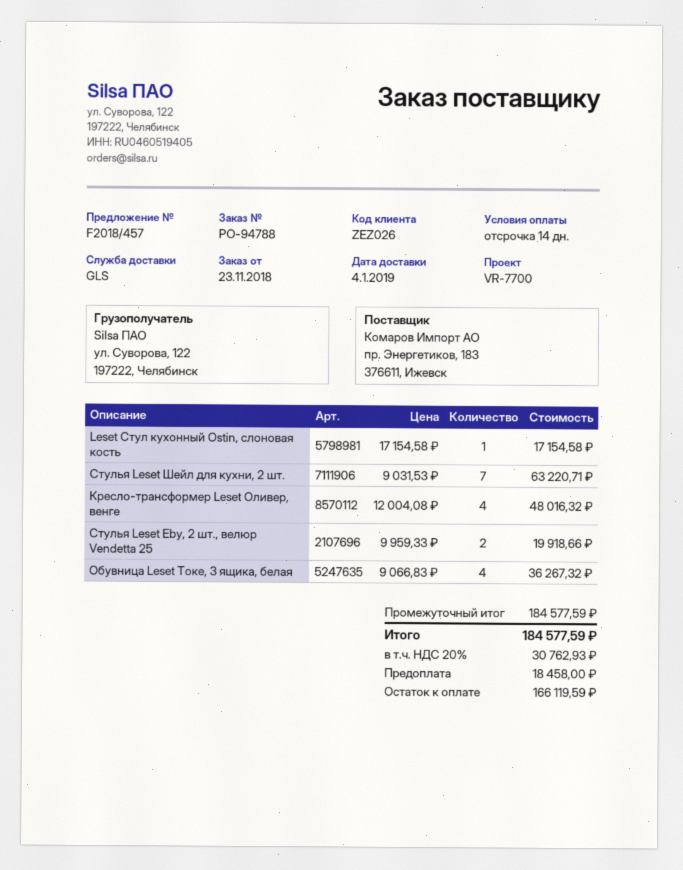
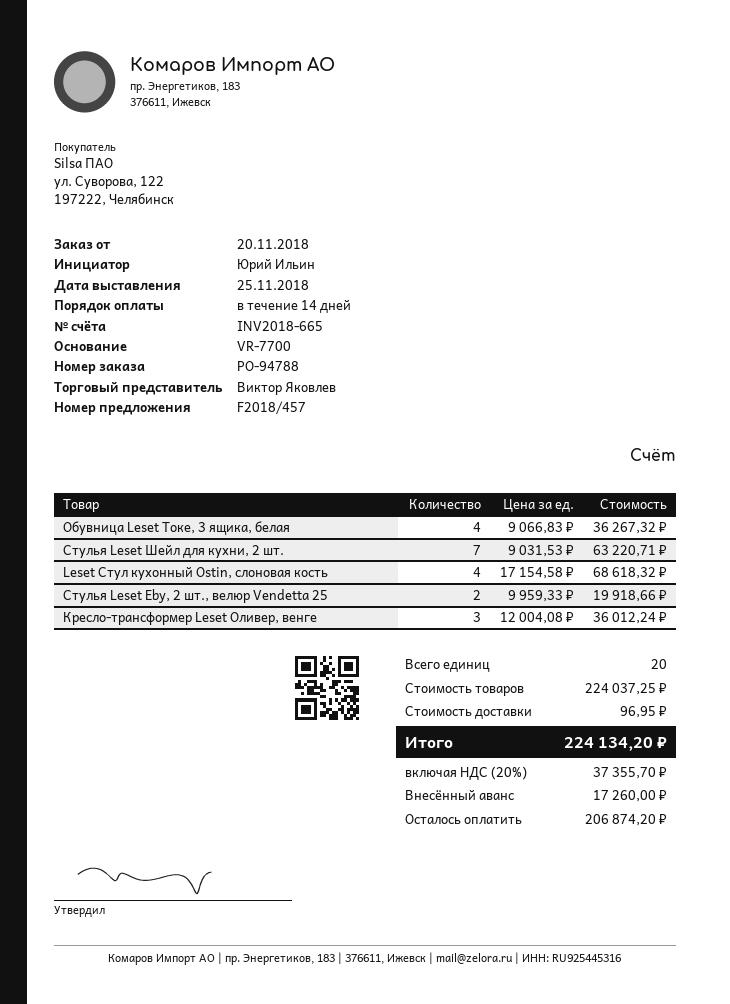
order date: 2018-11-23 -> 2018-11-20
Leset Стул кухонный Ostin, слоновая кость: 1 x 17154.58 = 17154.58 -> 4 x 17154.58 = 68618.32
Кресло-трансформер Leset Оливер, венге: 4 x 12004.08 = 48016.32 -> 3 x 12004.08 = 36012.24
subtotal: 184577.59 -> 224037.25
shipping: none -> 96.95
tax: 20% = 30762.93 -> 20% = 37355.70
total: 184577.59 -> 224134.20
deposit: 18458.00 -> 17260.00
balance: 166119.59 -> 206874.20

